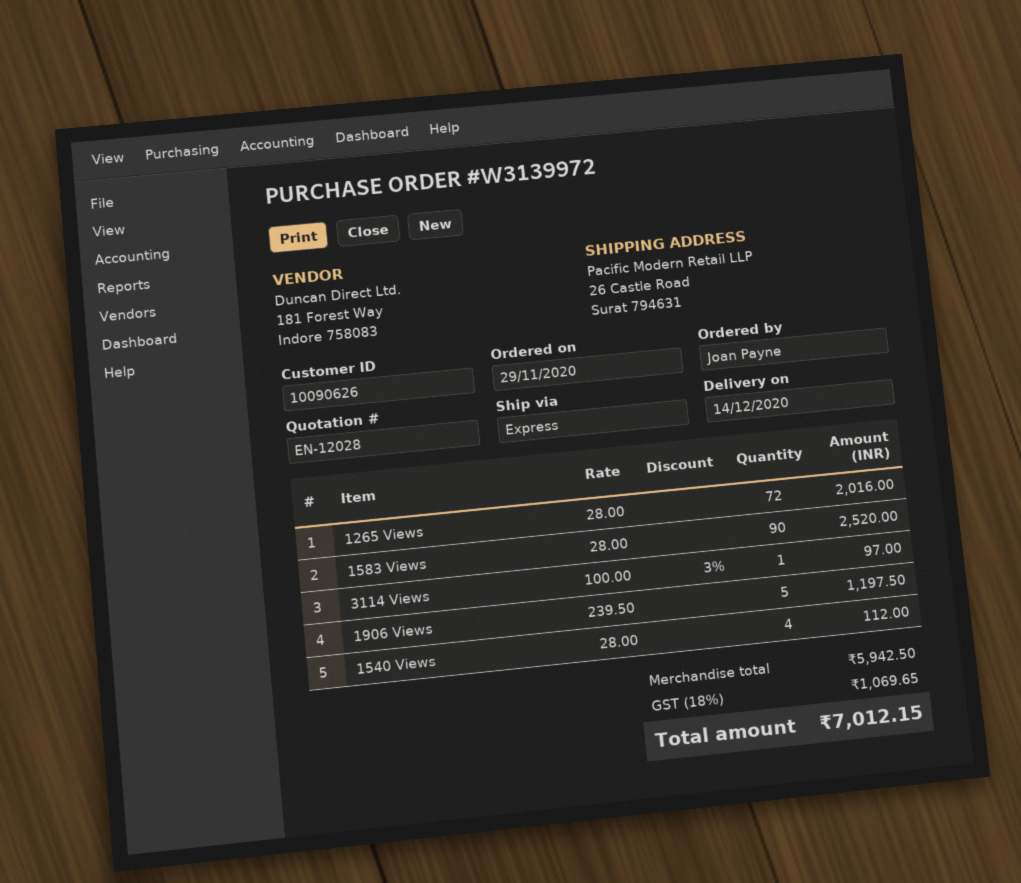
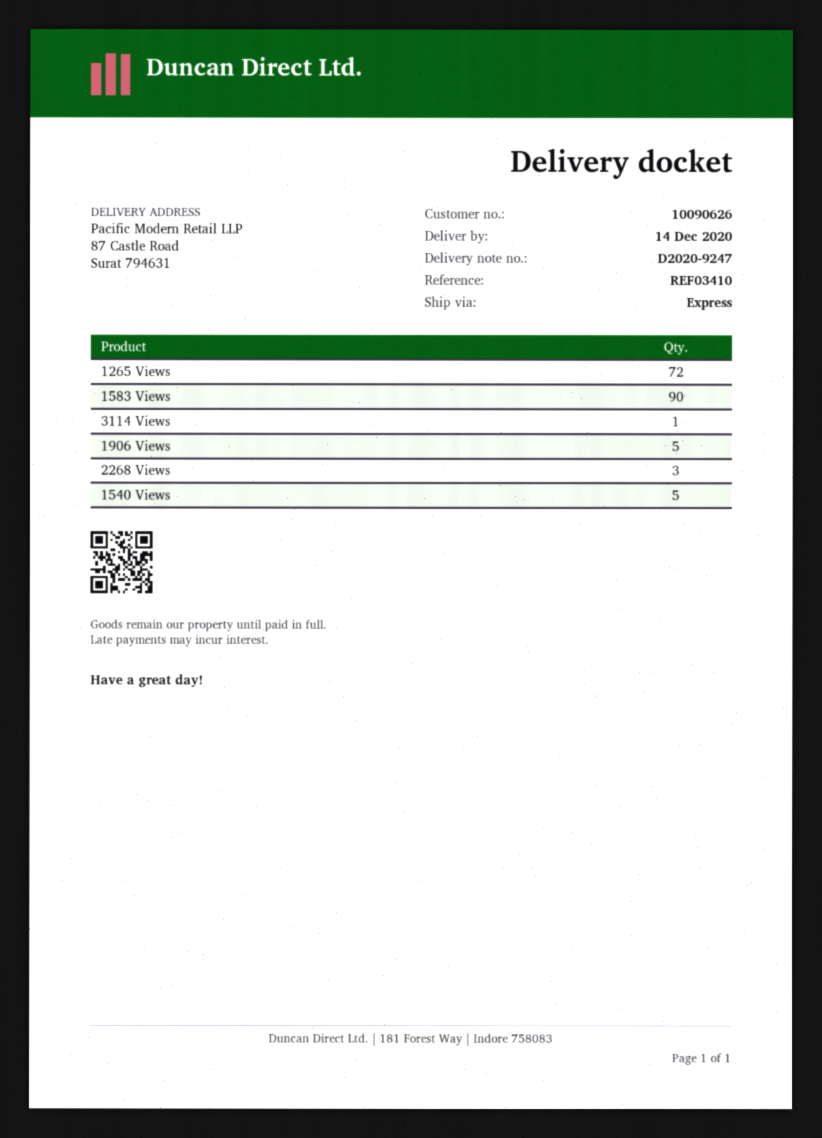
ship to: 26 Castle Road, Surat 794631 -> 87 Castle Road, Surat 794631
1540 Views: 4 -> 5
2268 Views: none -> 3

